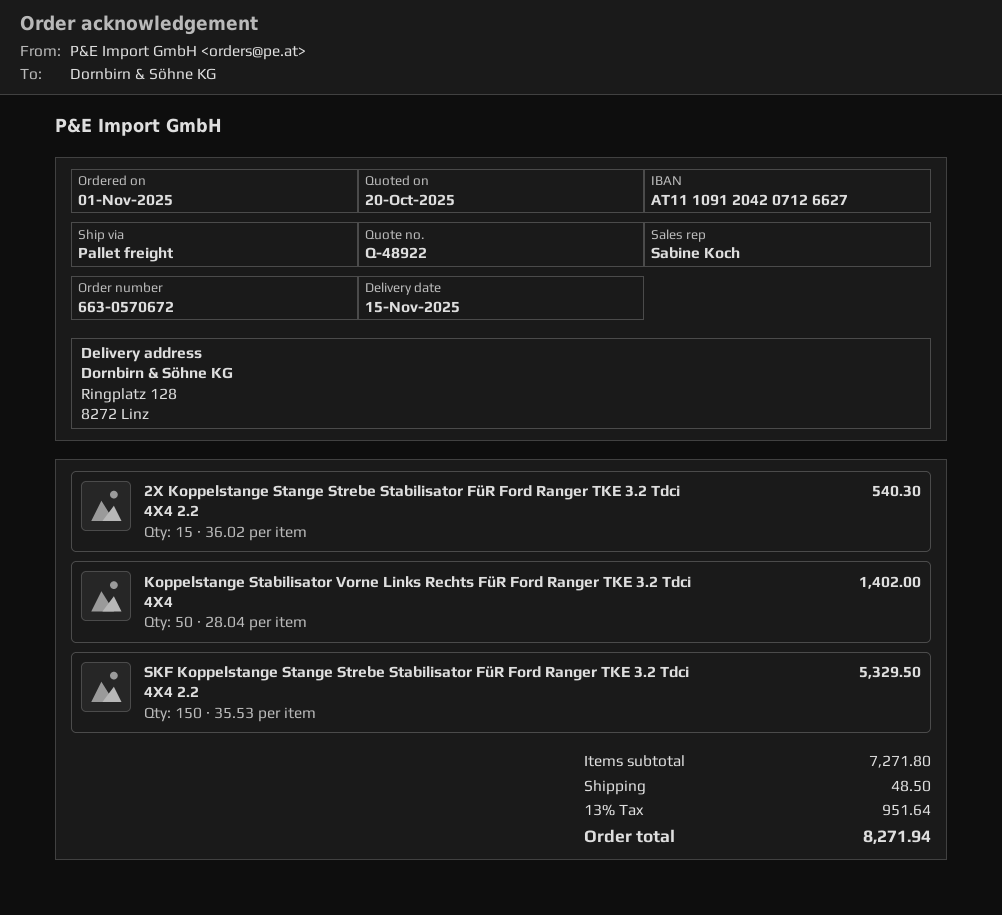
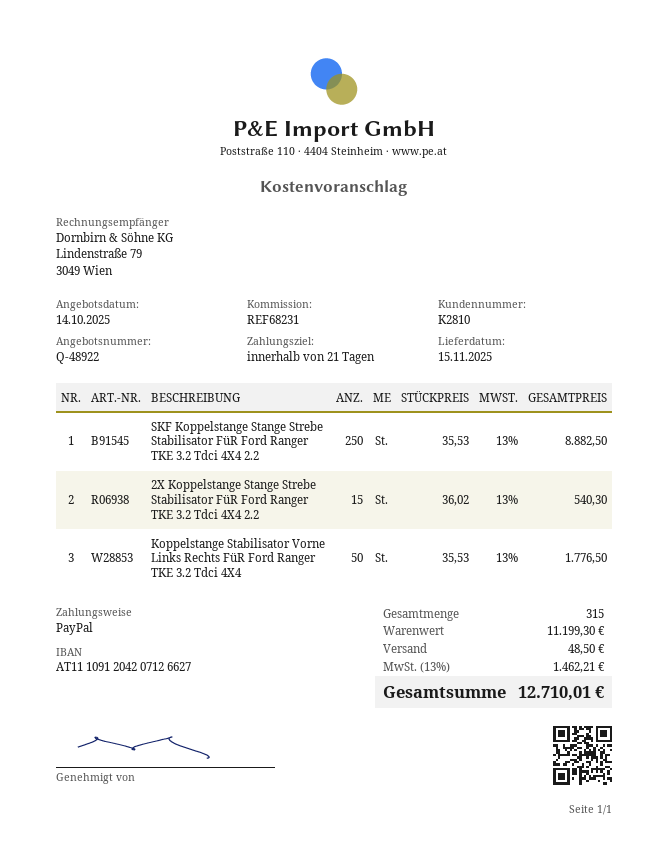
quote date: 2025-10-20 -> 2025-10-14
Koppelstange Stabilisator Vorne Links Rechts FüR Ford Ranger TKE 3.2 Tdci 4X4: 50 x 28.04 = 1402.00 -> 50 x 35.53 = 1776.50
SKF Koppelstange Stange Strebe Stabilisator FüR Ford Ranger TKE 3.2 Tdci 4X4 2.2: 150 x 35.53 = 5329.50 -> 250 x 35.53 = 8882.50
subtotal: 7271.80 -> 11199.30
tax: 13% = 951.64 -> 13% = 1462.21
total: 8271.94 -> 12710.01

